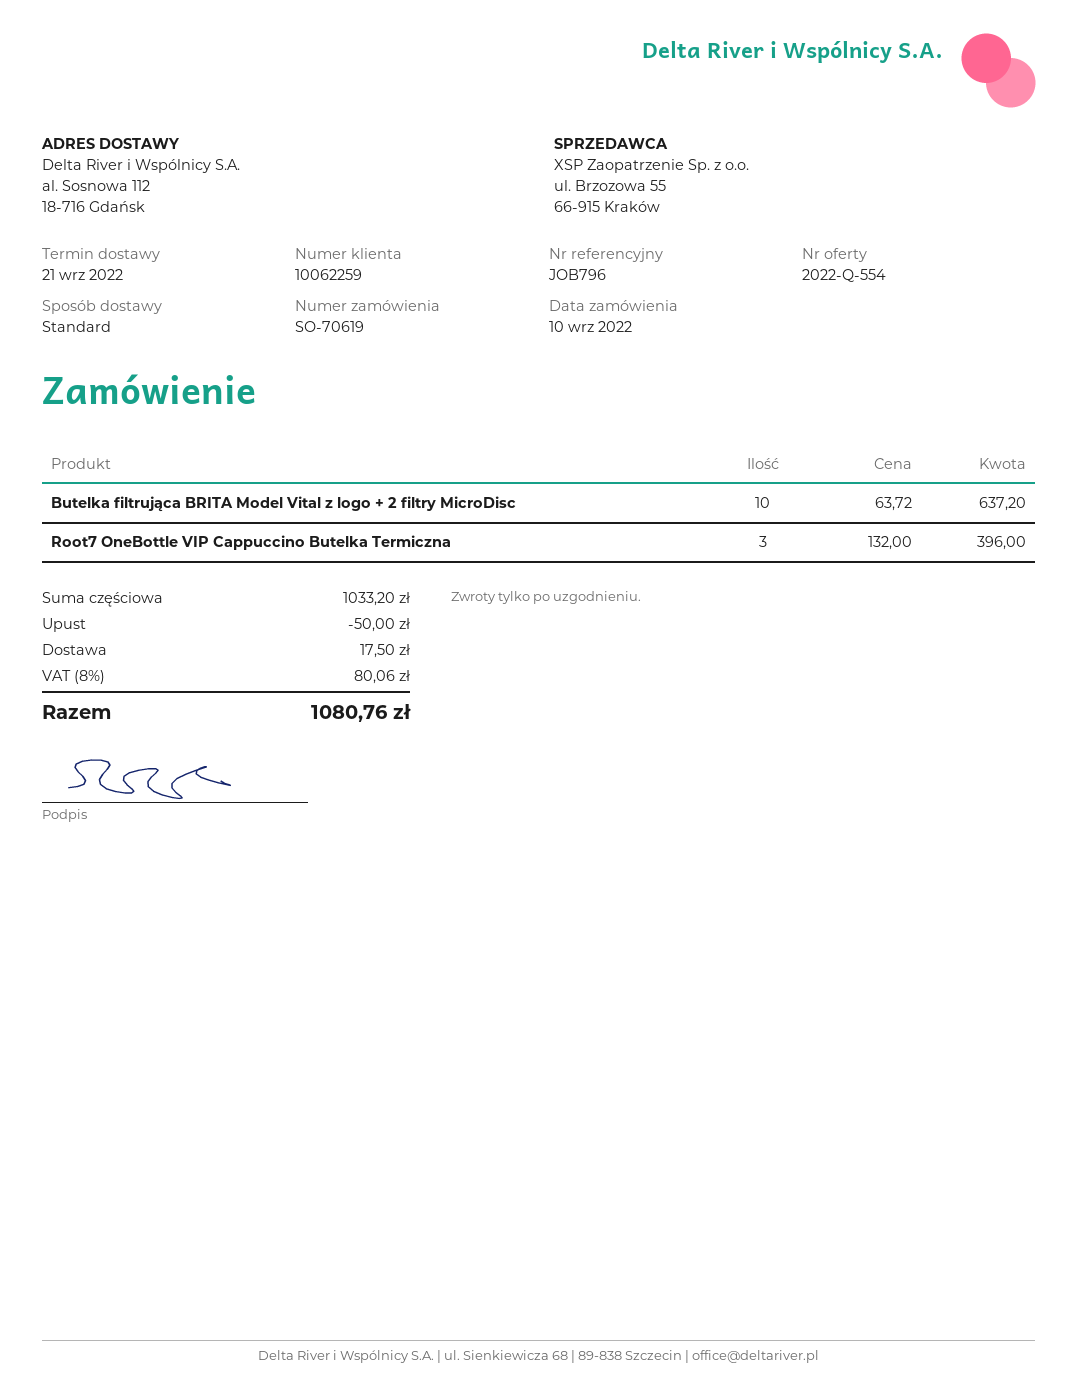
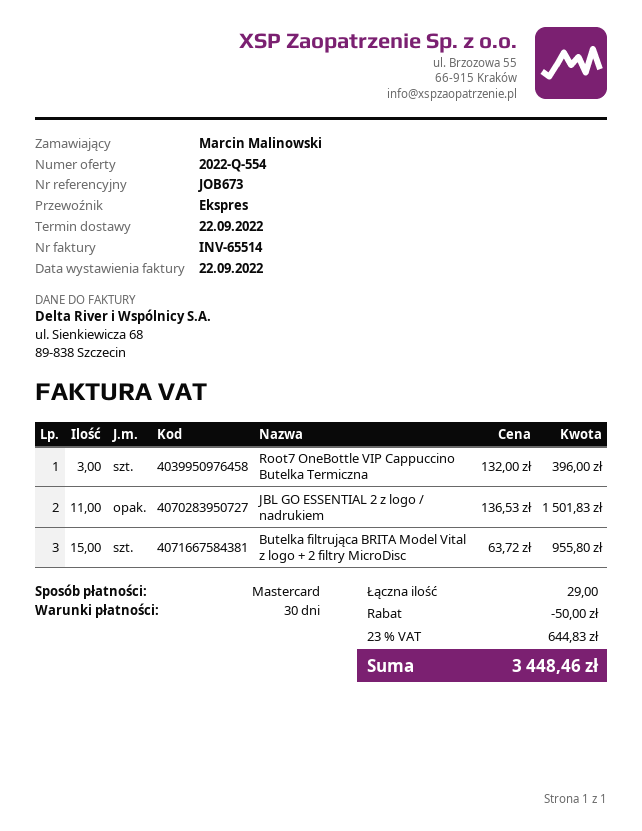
delivery date: 2022-09-21 -> 2022-09-22
reference: JOB796 -> JOB673
shipping method: standard -> express
Butelka filtrująca BRITA Model Vital z logo + 2 filtry MicroDisc: 10 x 63.72 = 637.20 -> 15 x 63.72 = 955.80
JBL GO ESSENTIAL 2 z logo / nadrukiem: none -> 11 x 136.53 = 1501.83
shipping: 17.50 -> none
tax: 8% = 80.06 -> 23% = 644.83
total: 1080.76 -> 3448.46

